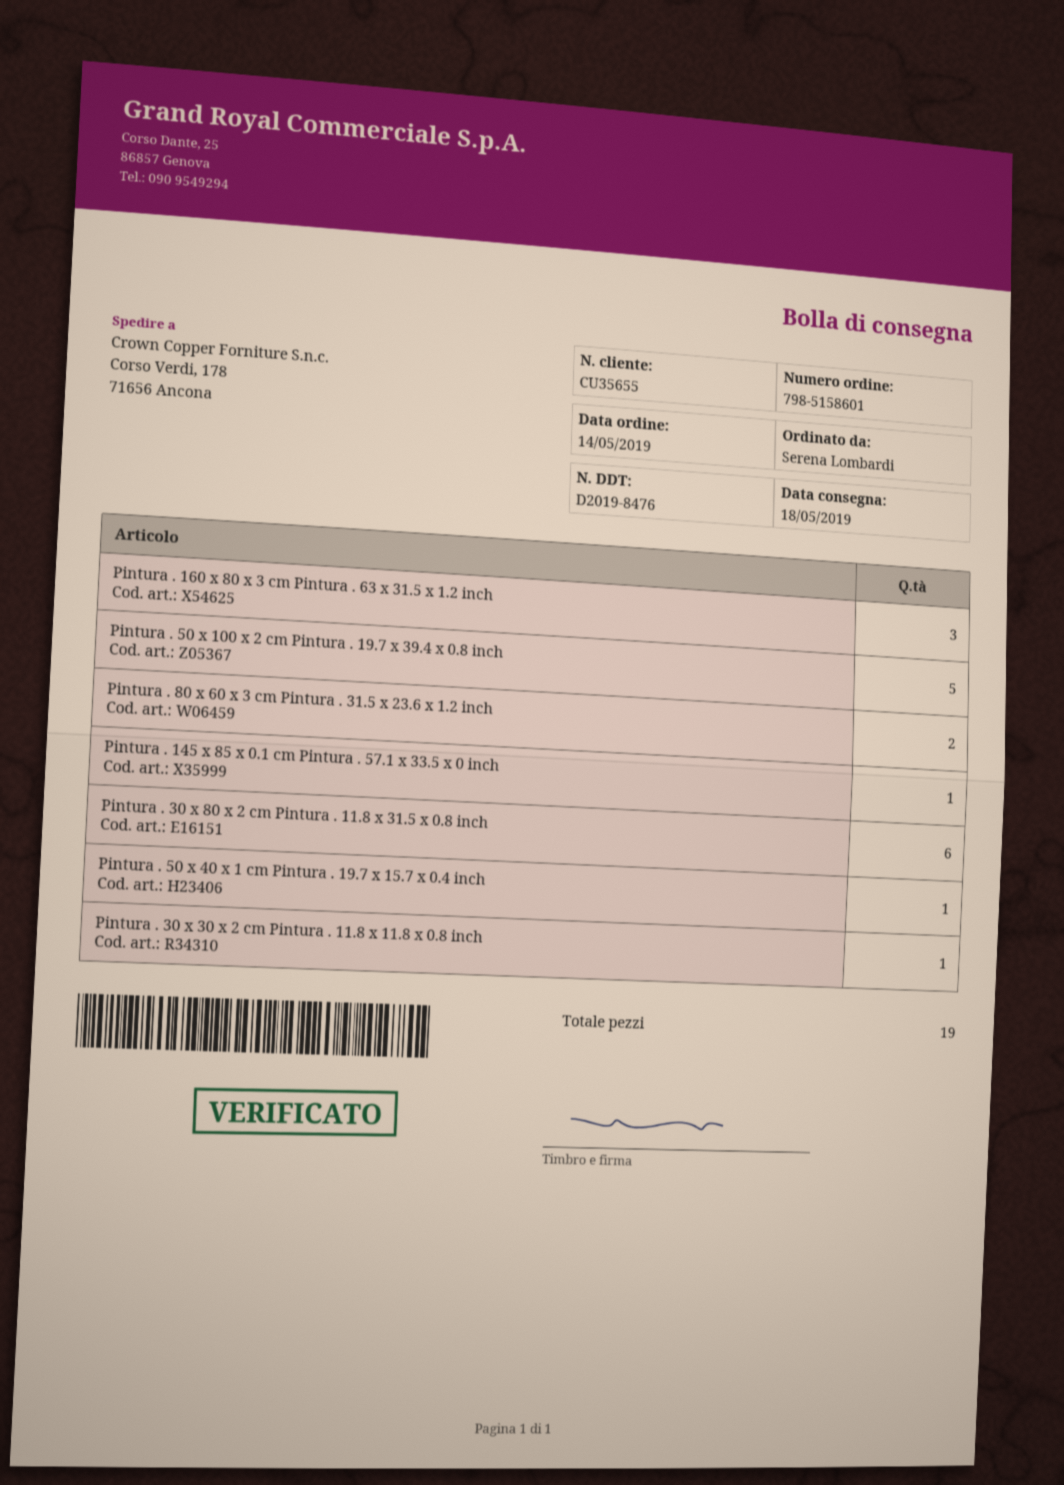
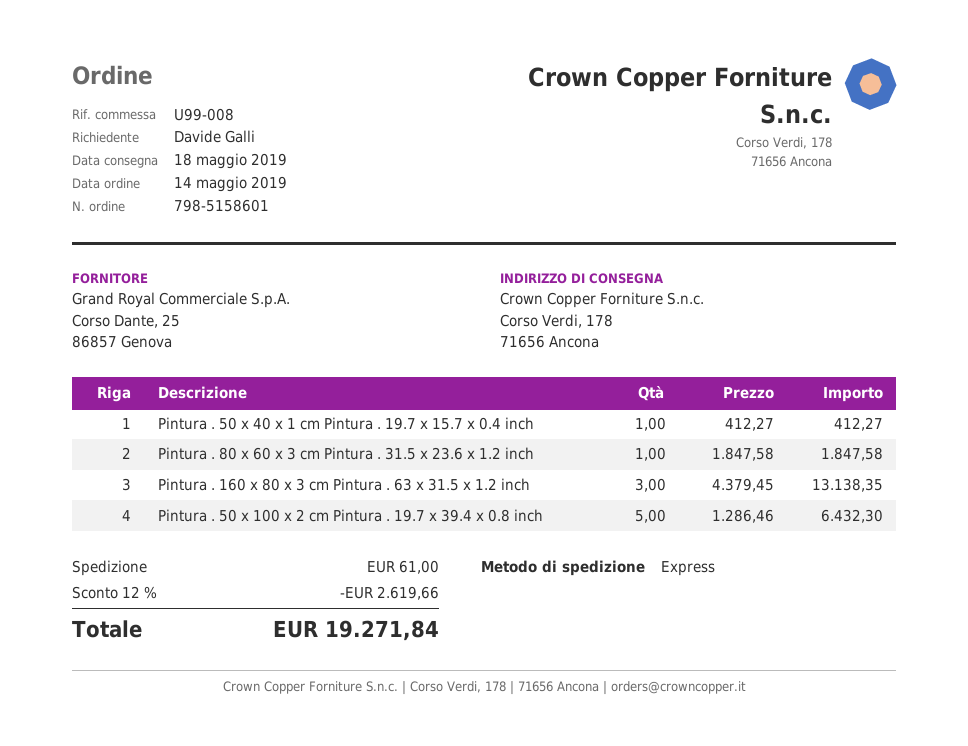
ordered by: Serena Lombardi -> Davide Galli
Pintura . 80 x 60 x 3 cm Pintura . 31.5 x 23.6 x 1.2 inch: 2 -> 1
Pintura . 145 x 85 x 0.1 cm Pintura . 57.1 x 33.5 x 0 inch: 1 -> none
Pintura . 30 x 80 x 2 cm Pintura . 11.8 x 31.5 x 0.8 inch: 6 -> none
Pintura . 30 x 30 x 2 cm Pintura . 11.8 x 11.8 x 0.8 inch: 1 -> none

